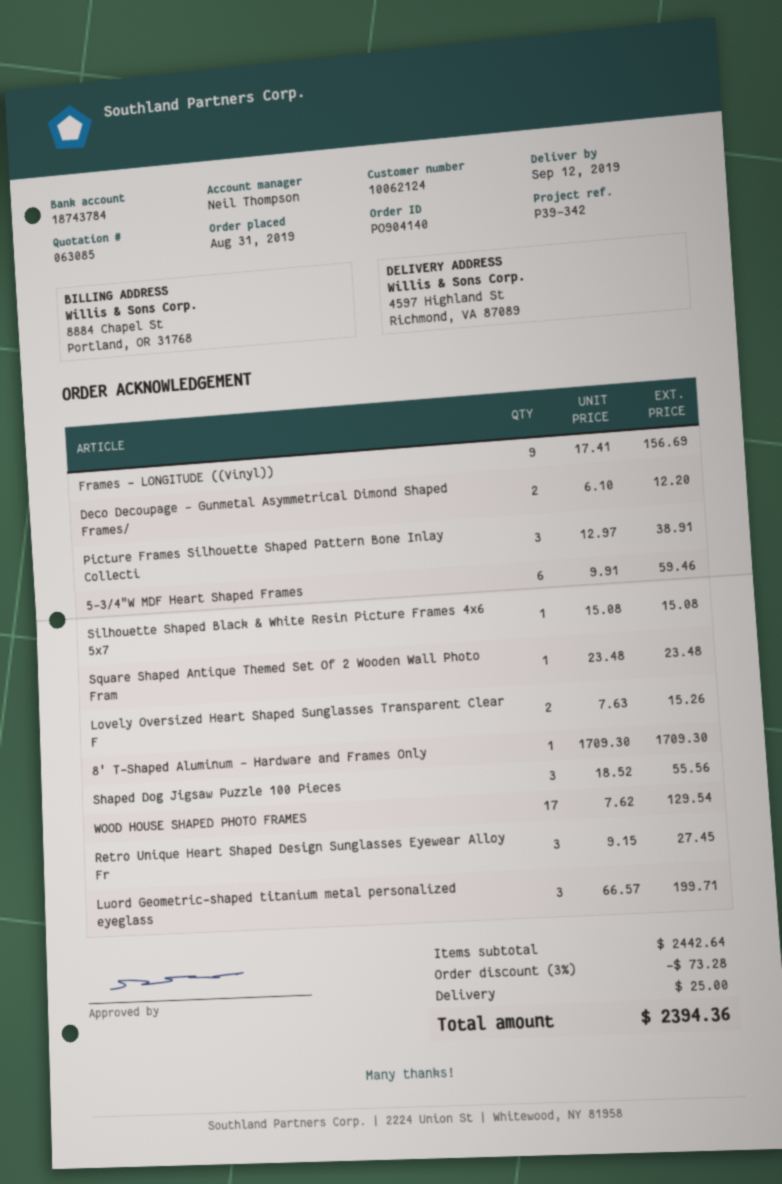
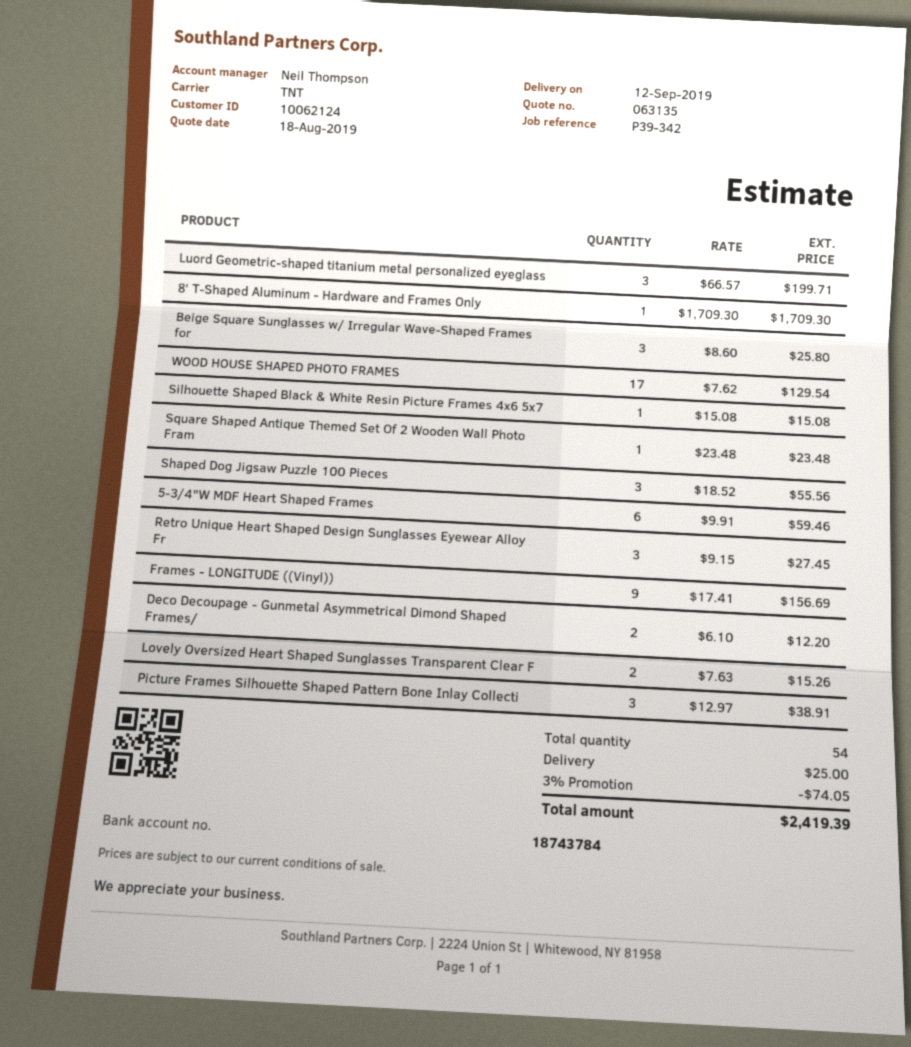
quote number: 063085 -> 063135
Beige Square Sunglasses w/ Irregular Wave-Shaped Frames for: none -> 3 x 8.60 = 25.80
discount: 3% = 73.28 -> 3% = 74.05
total: 2394.36 -> 2419.39

